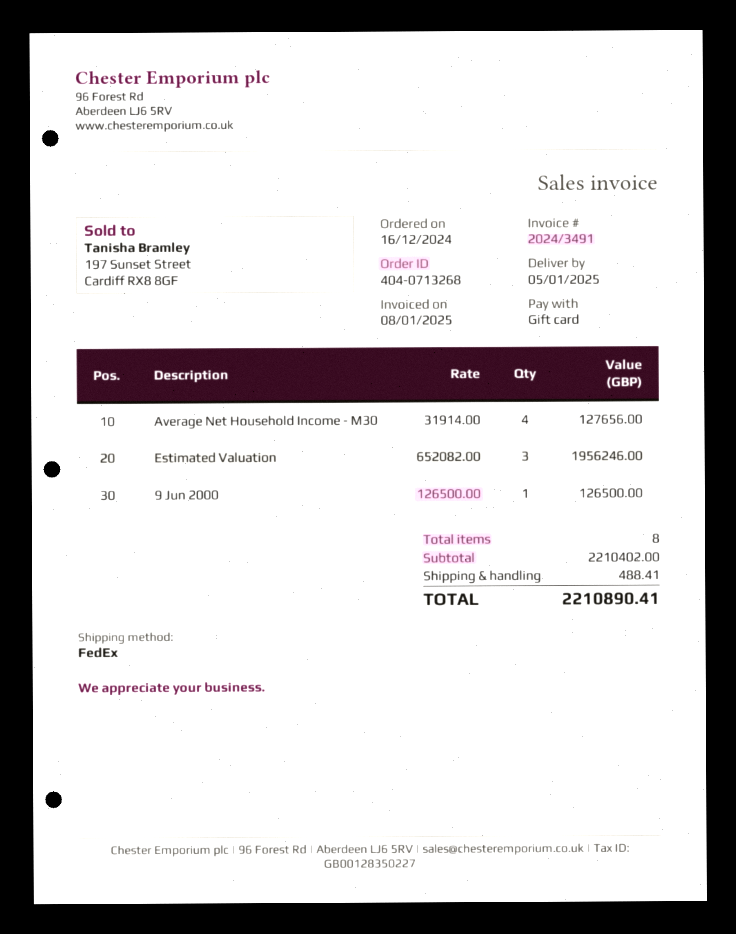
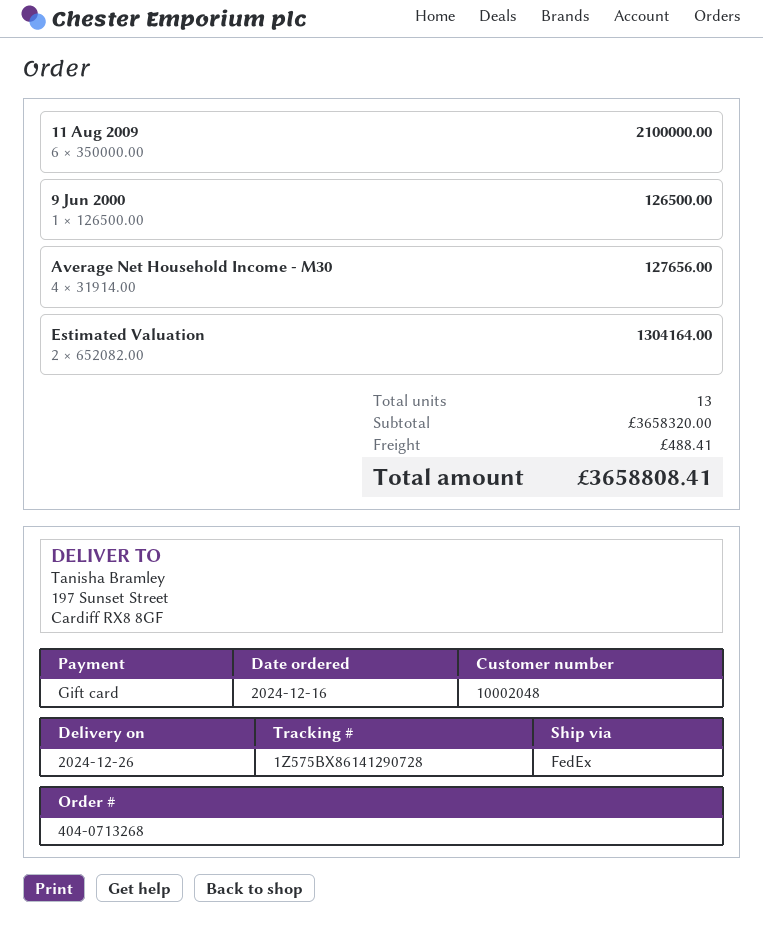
delivery date: 2025-01-05 -> 2024-12-26
Estimated Valuation: 3 x 652082.00 = 1956246.00 -> 2 x 652082.00 = 1304164.00
11 Aug 2009: none -> 6 x 350000.00 = 2100000.00
total quantity: 8 -> 13
subtotal: 2210402.00 -> 3658320.00
total: 2210890.41 -> 3658808.41

